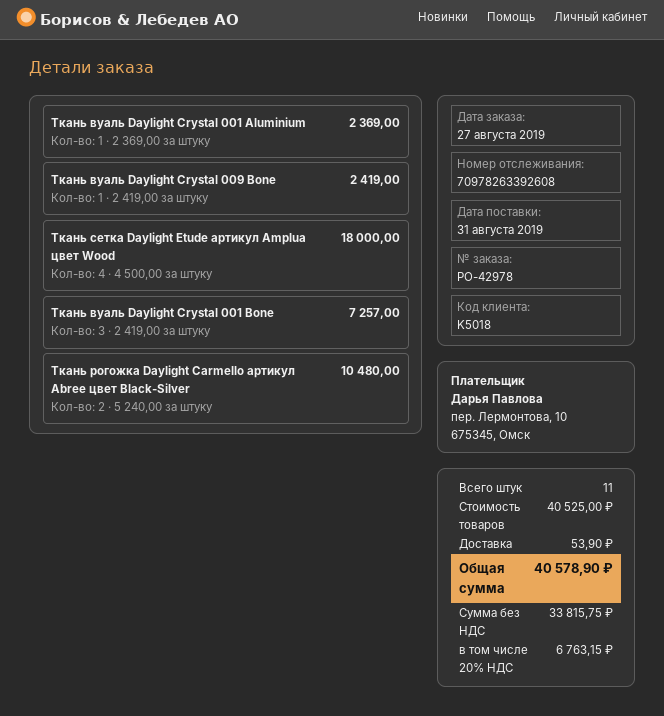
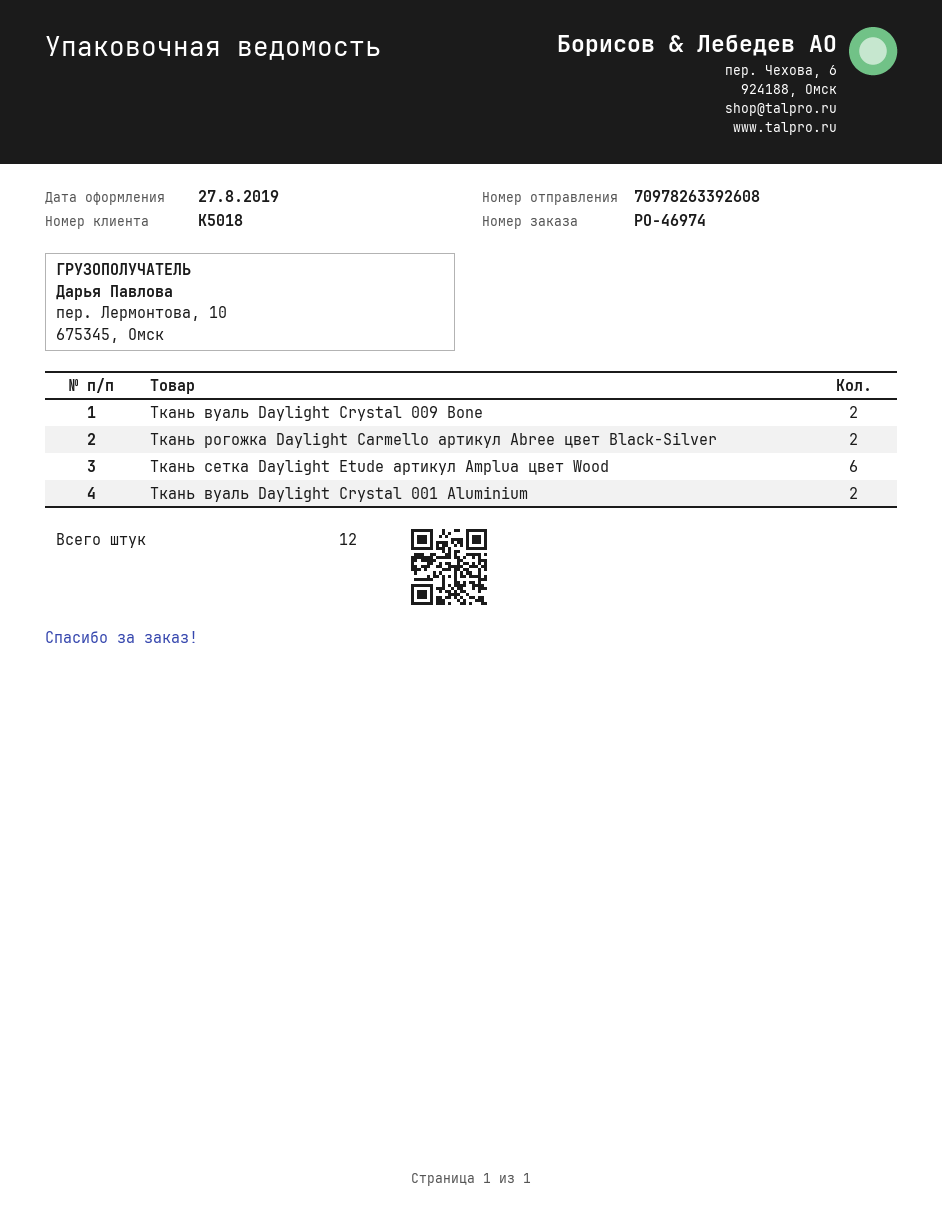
order number: PO-42978 -> PO-46974
Ткань вуаль Daylight Crystal 001 Aluminium: 1 -> 2
Ткань вуаль Daylight Crystal 009 Bone: 1 -> 2
Ткань сетка Daylight Etude артикул Amplua цвет Wood: 4 -> 6
Ткань вуаль Daylight Crystal 001 Bone: 3 -> none
total quantity: 11 -> 12

